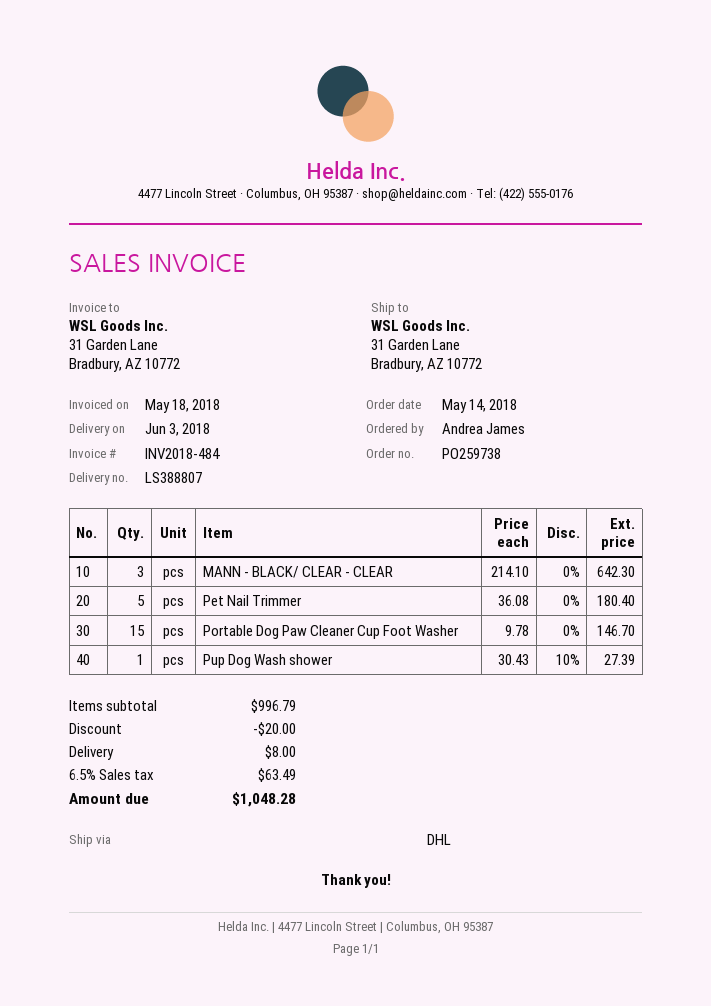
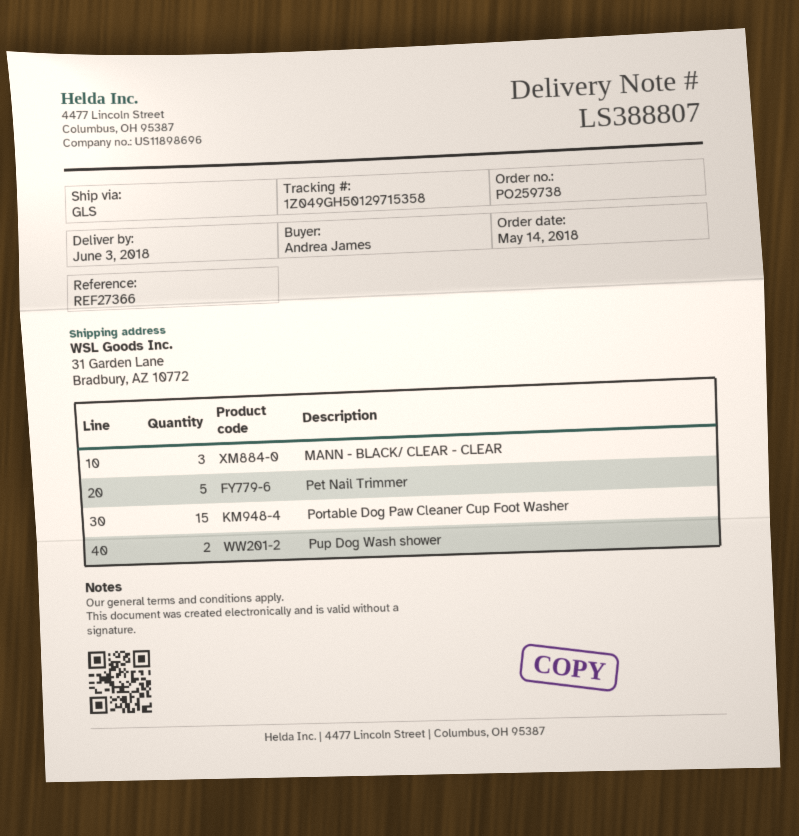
shipping method: DHL -> GLS
Pup Dog Wash shower: 1 -> 2

